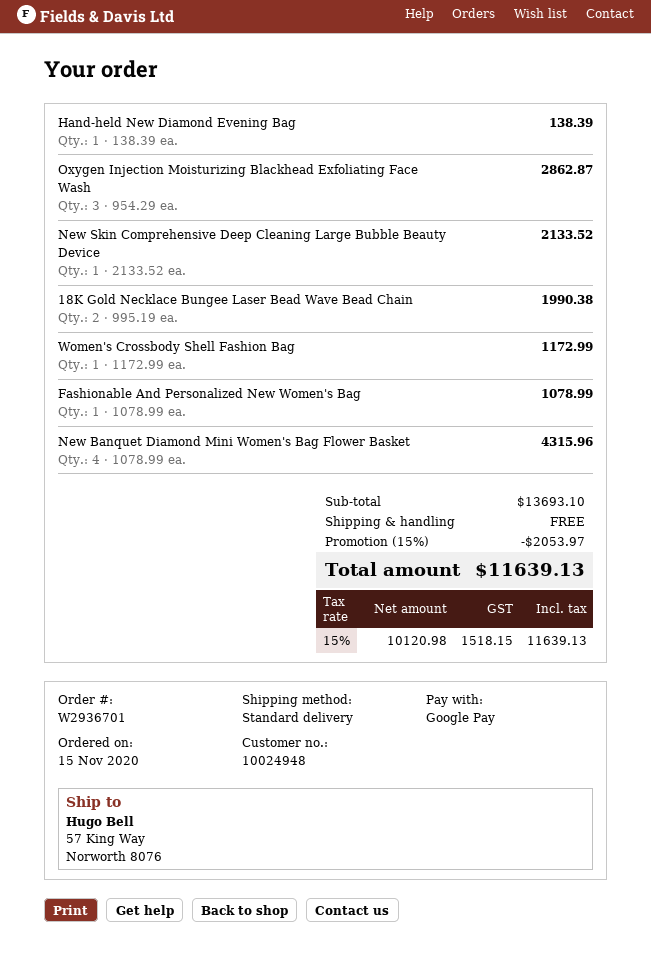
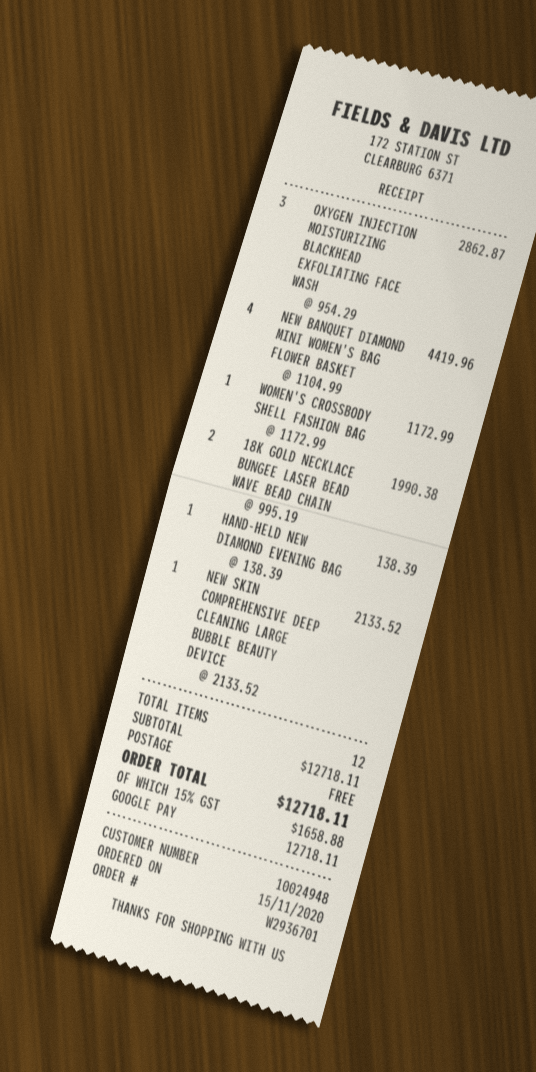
Fashionable And Personalized New Women's Bag: 1 x 1078.99 = 1078.99 -> none
New Banquet Diamond Mini Women's Bag Flower Basket: 4 x 1078.99 = 4315.96 -> 4 x 1104.99 = 4419.96
subtotal: 13693.10 -> 12718.11
discount: 15% = 2053.97 -> none
tax: 15% = 1518.15 -> 15% = 1658.88
total: 11639.13 -> 12718.11

